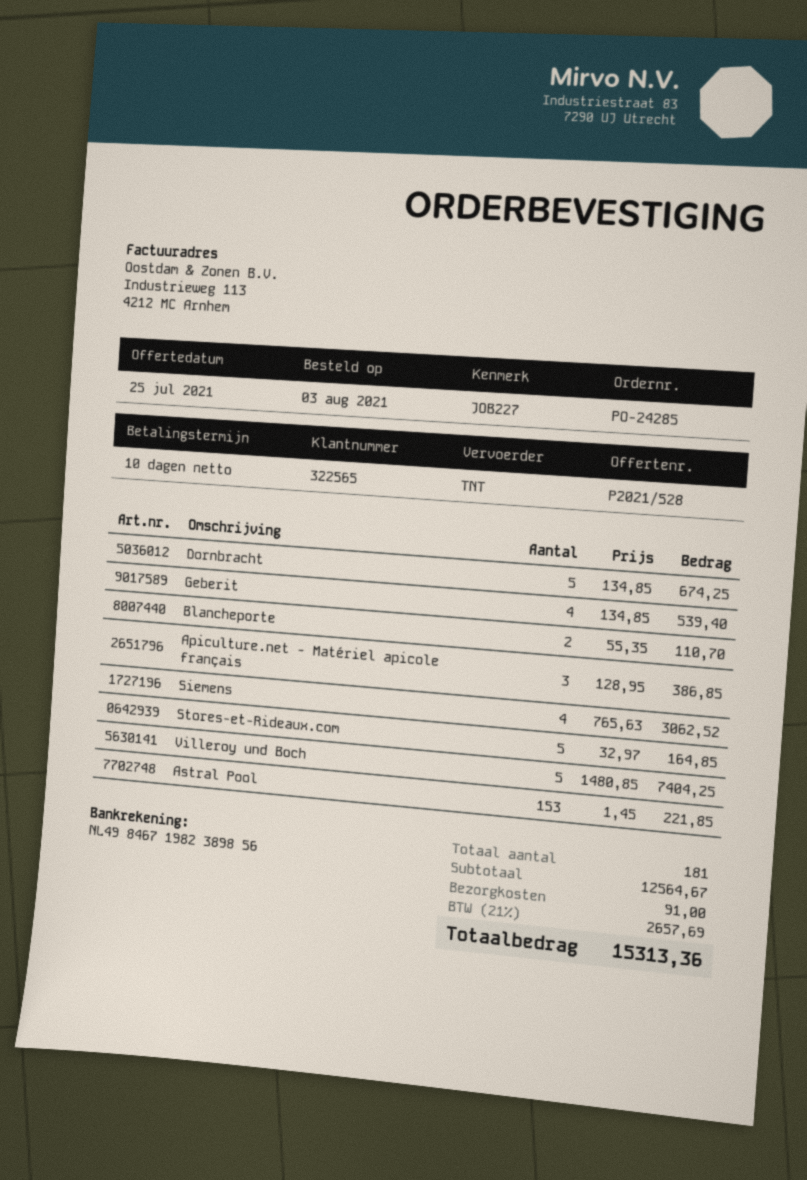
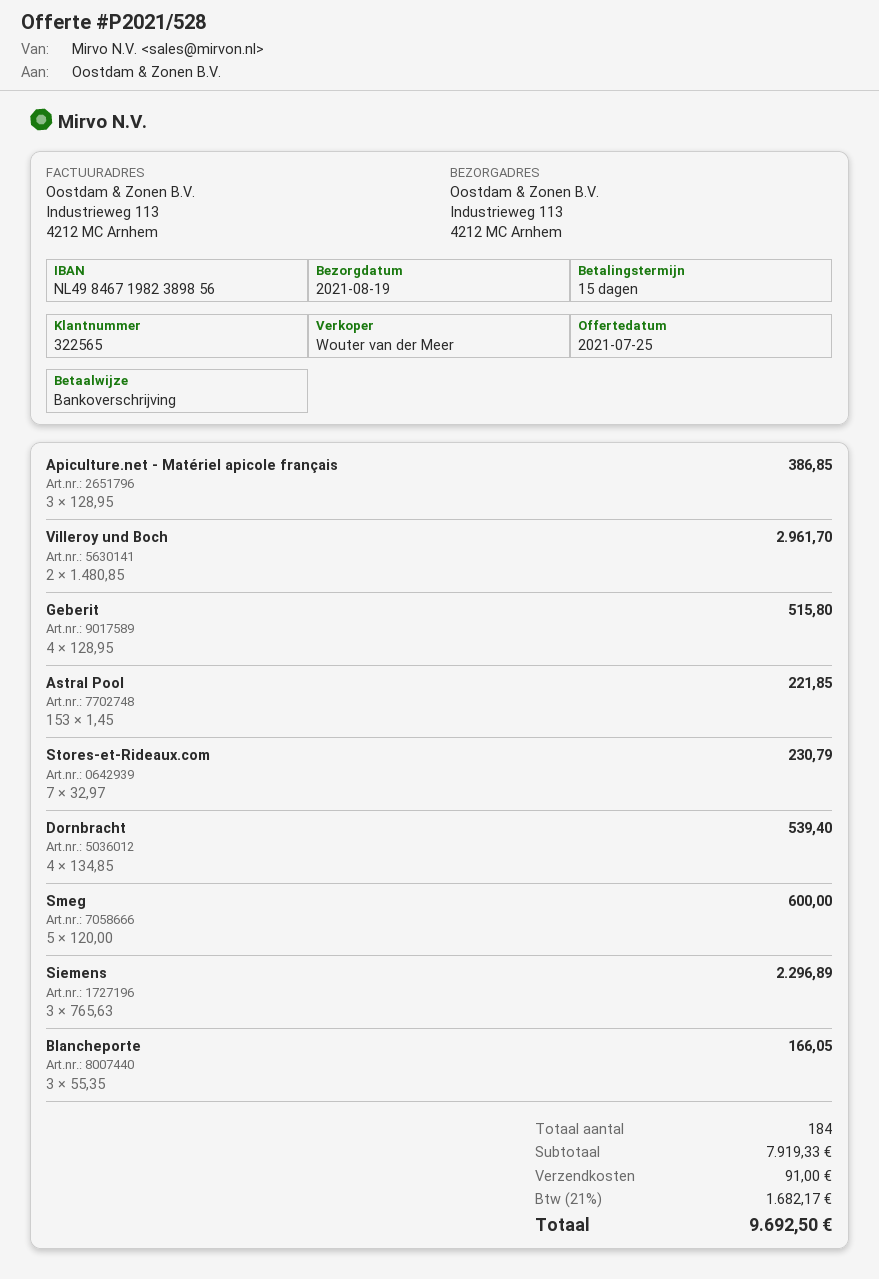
payment terms: 10 days -> 15 days
Dornbracht: 5 x 134.85 = 674.25 -> 4 x 134.85 = 539.40
Geberit: 4 x 134.85 = 539.40 -> 4 x 128.95 = 515.80
Blancheporte: 2 x 55.35 = 110.70 -> 3 x 55.35 = 166.05
Siemens: 4 x 765.63 = 3062.52 -> 3 x 765.63 = 2296.89
Stores-et-Rideaux.com: 5 x 32.97 = 164.85 -> 7 x 32.97 = 230.79
Villeroy und Boch: 5 x 1480.85 = 7404.25 -> 2 x 1480.85 = 2961.70
Smeg: none -> 5 x 120.00 = 600.00
total quantity: 181 -> 184
subtotal: 12564.67 -> 7919.33
tax: 21% = 2657.69 -> 21% = 1682.17
total: 15313.36 -> 9692.50

